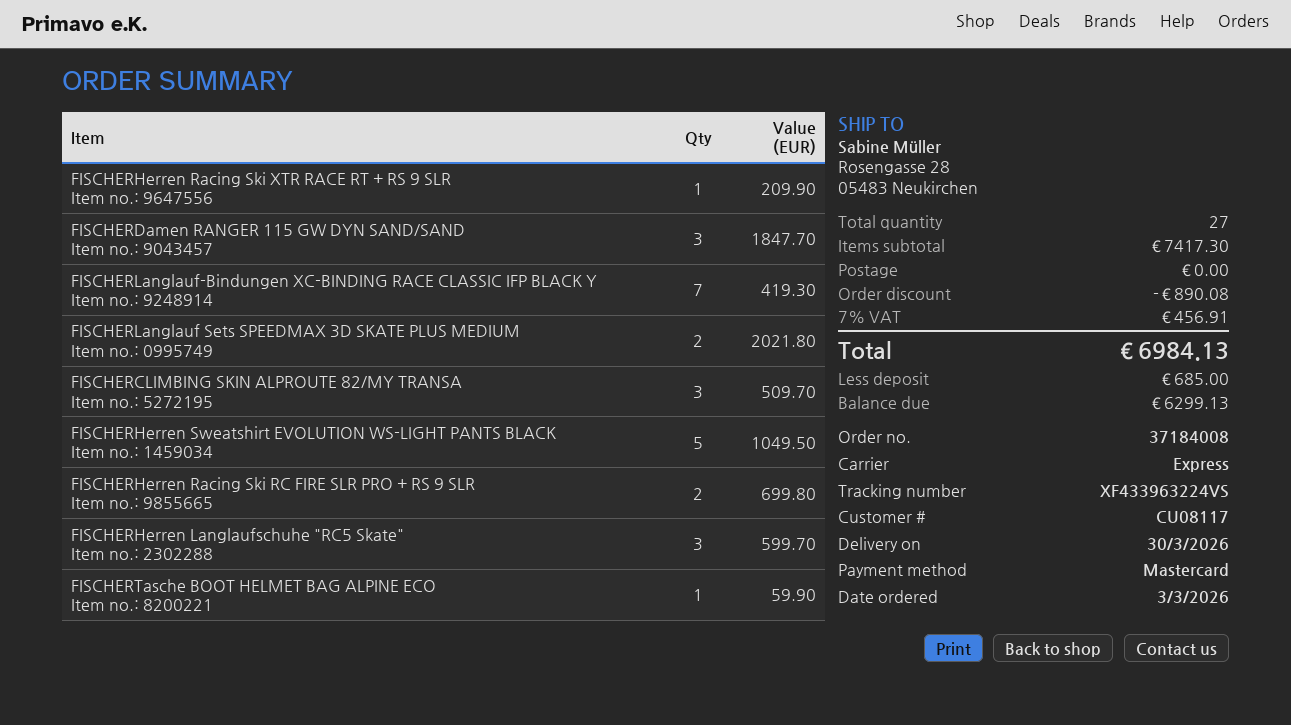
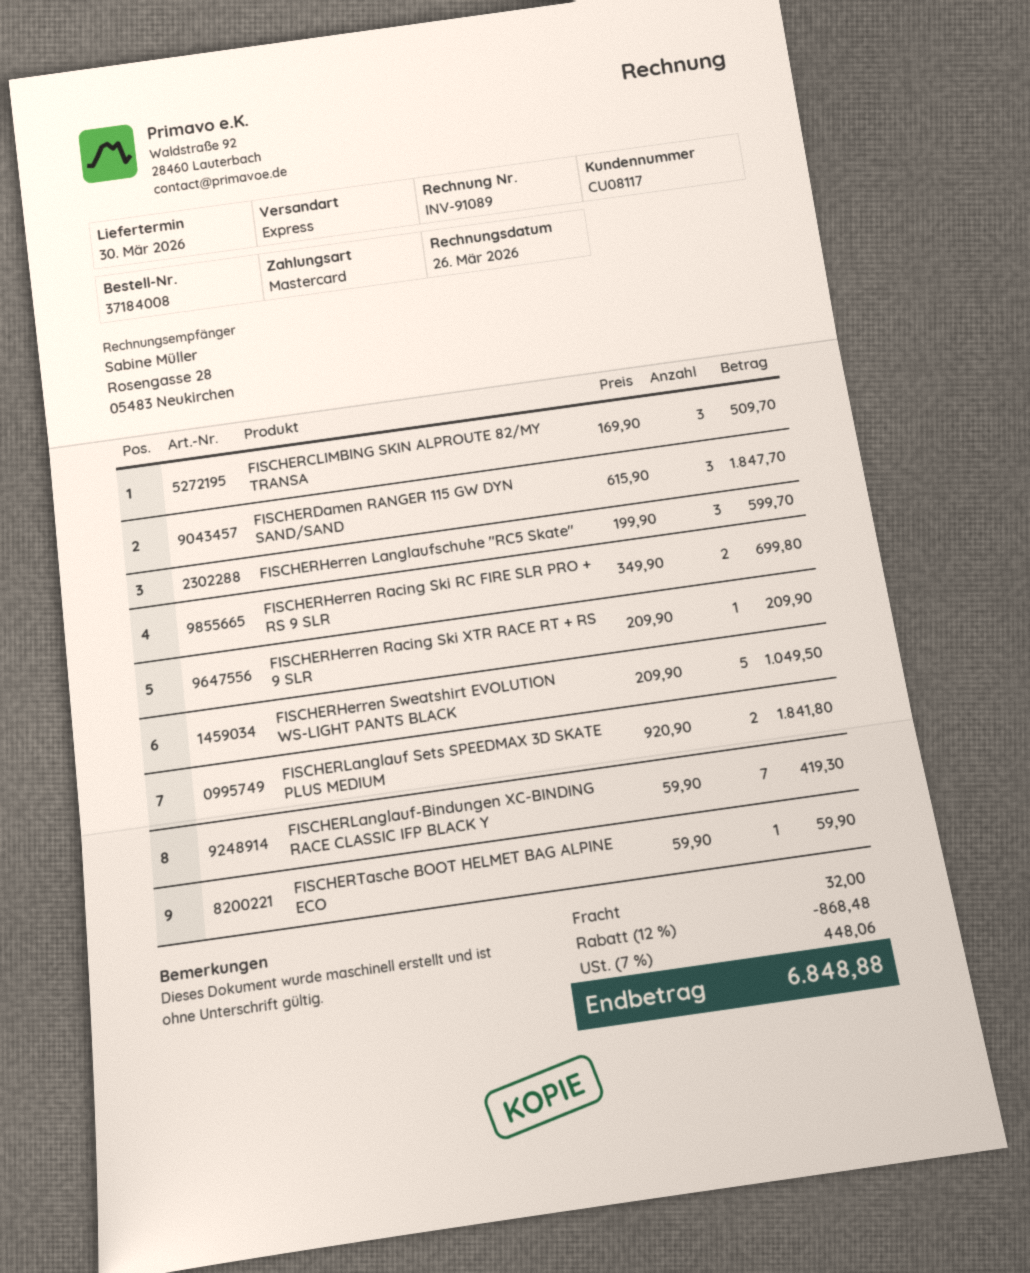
FISCHERLanglauf Sets SPEEDMAX 3D SKATE PLUS MEDIUM: 2 for 2021.80 -> 2 for 1841.80
discount: 890.08 -> 868.48
shipping: 0.00 -> 32.00
tax: 7% = 456.91 -> 7% = 448.06
total: 6984.13 -> 6848.88

